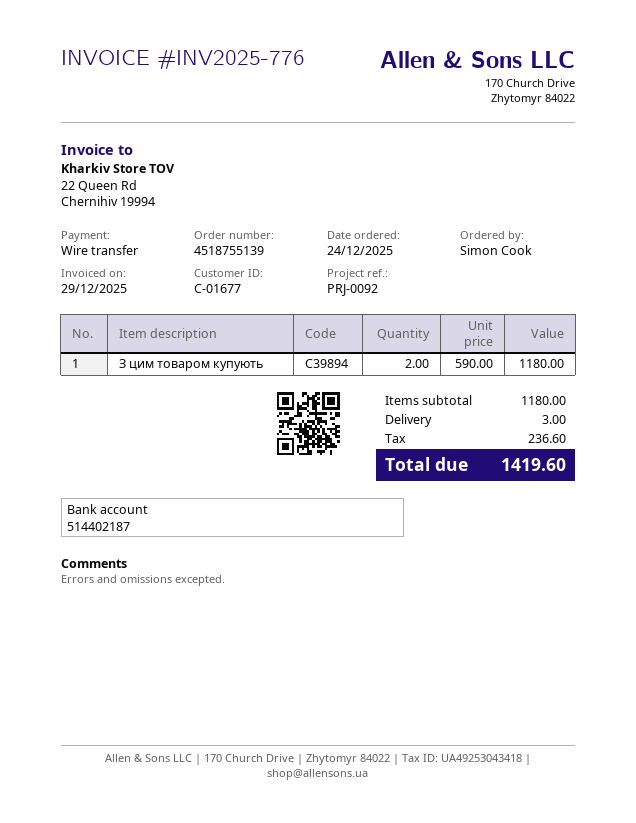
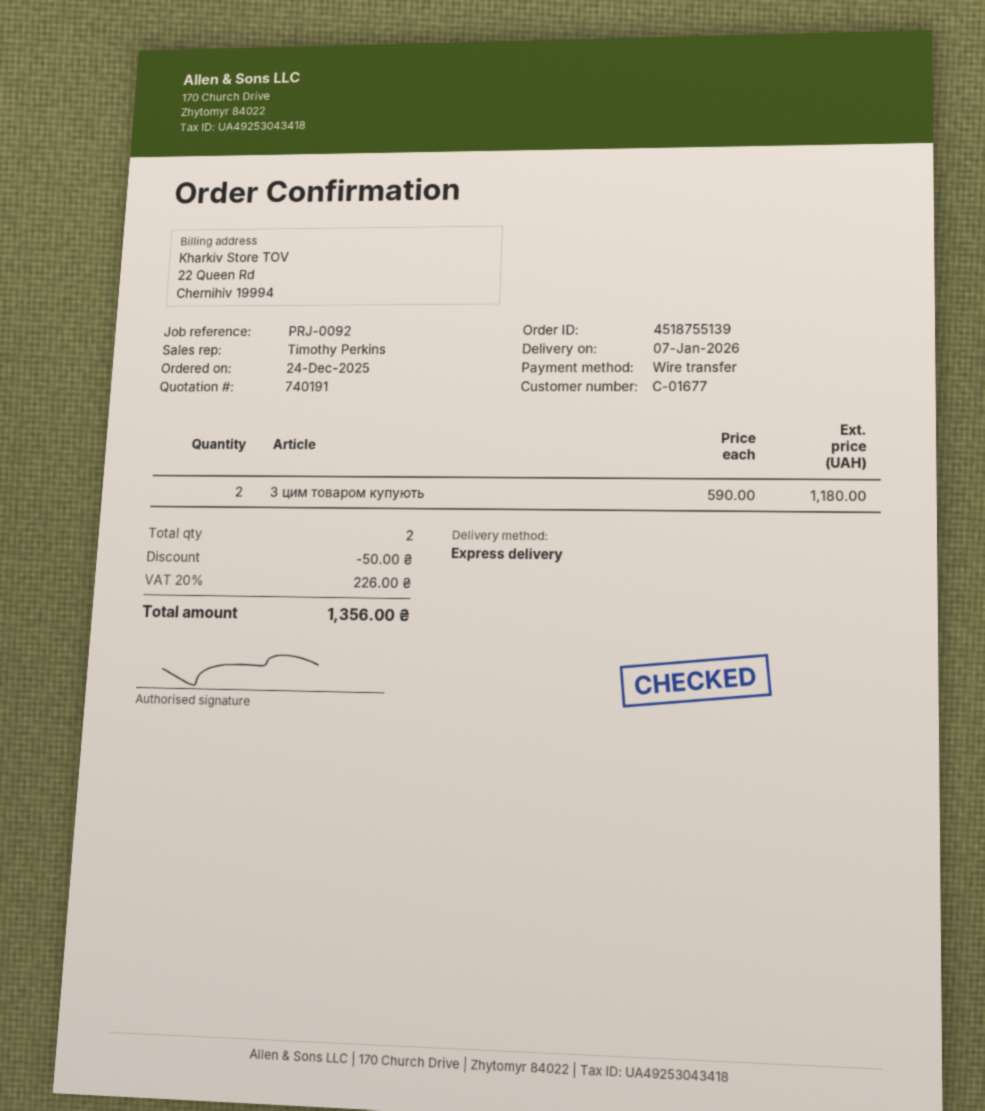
discount: none -> 50.00
shipping: 3.00 -> none
tax: 236.60 -> 226.00
total: 1419.60 -> 1356.00

